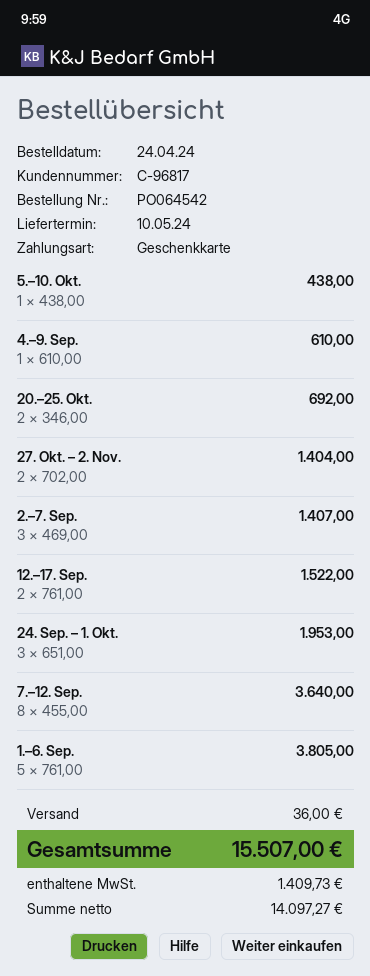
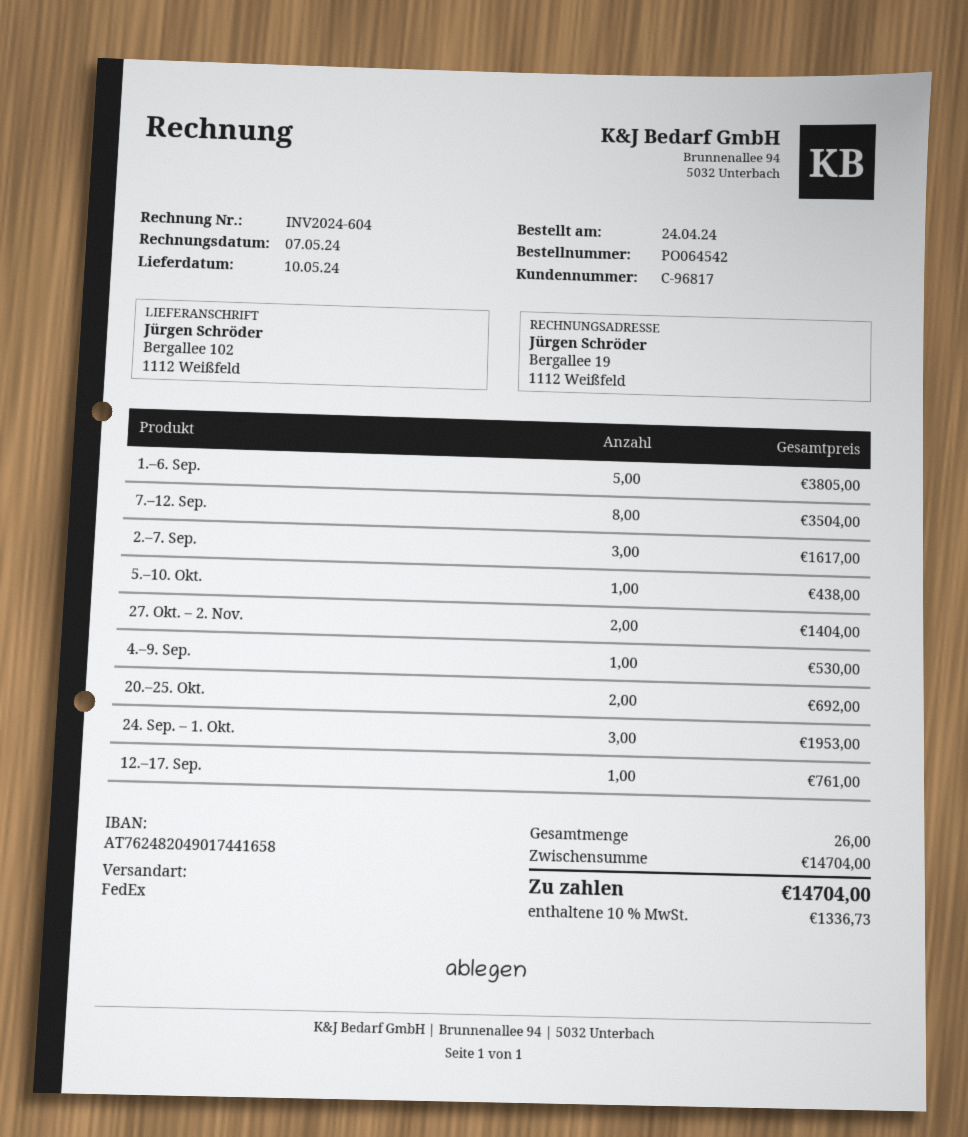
4.–9. Sep.: 1 for 610.00 -> 1 for 530.00
2.–7. Sep.: 3 for 1407.00 -> 3 for 1617.00
12.–17. Sep.: 2 for 1522.00 -> 1 for 761.00
7.–12. Sep.: 8 for 3640.00 -> 8 for 3504.00
shipping: 36.00 -> none
tax: 1409.73 -> 1336.73
total: 15507.00 -> 14704.00

